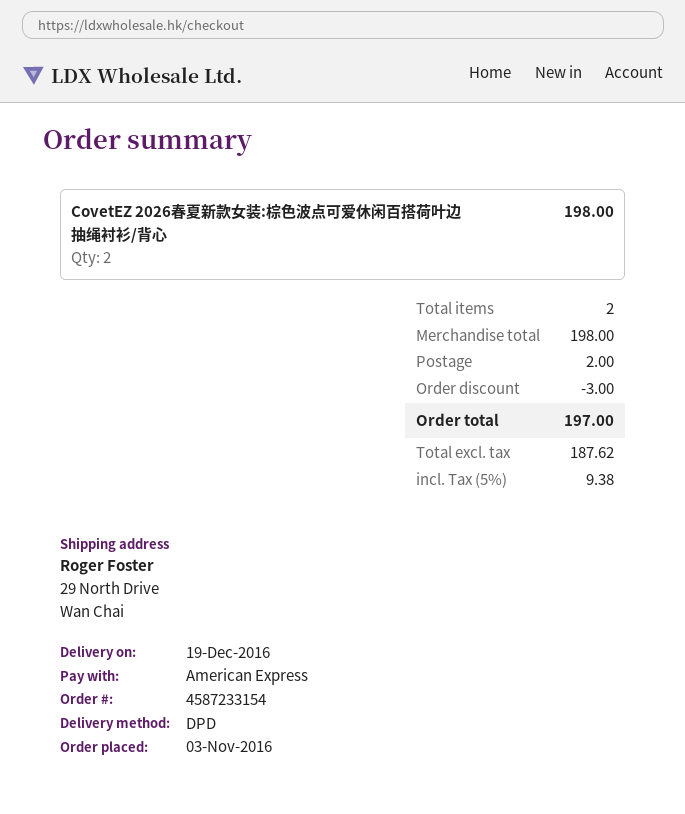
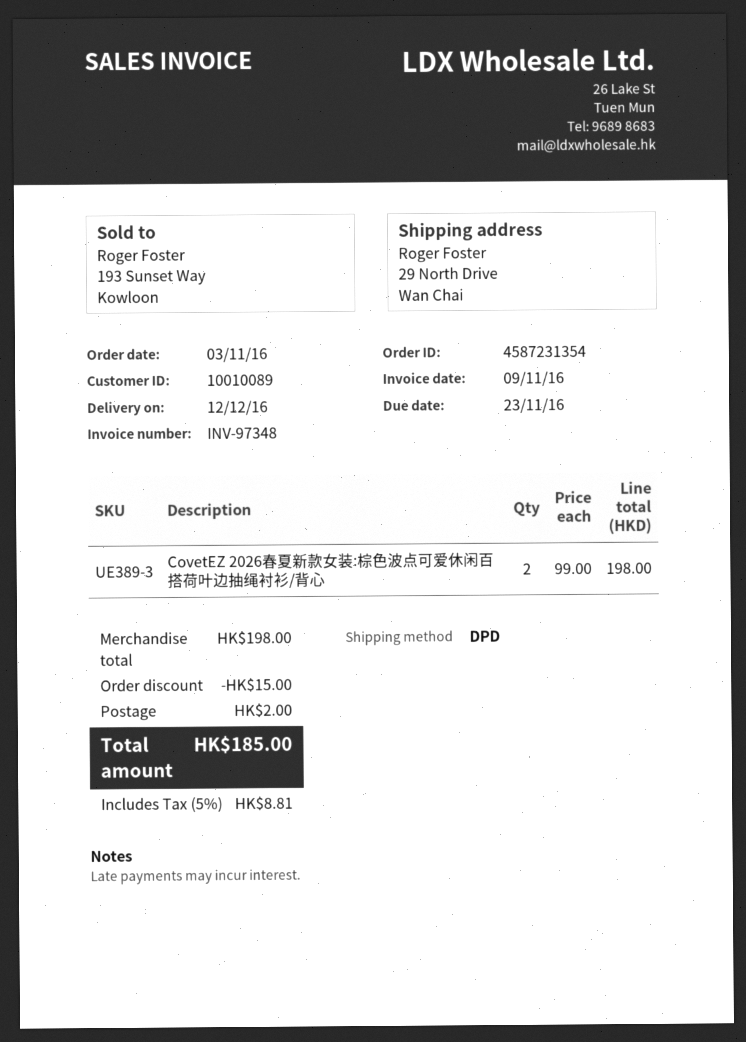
order number: 4587233154 -> 4587231354
delivery date: 2016-12-19 -> 2016-12-12
discount: 3.00 -> 15.00
tax: 5% = 9.38 -> 5% = 8.81
total: 197.00 -> 185.00

